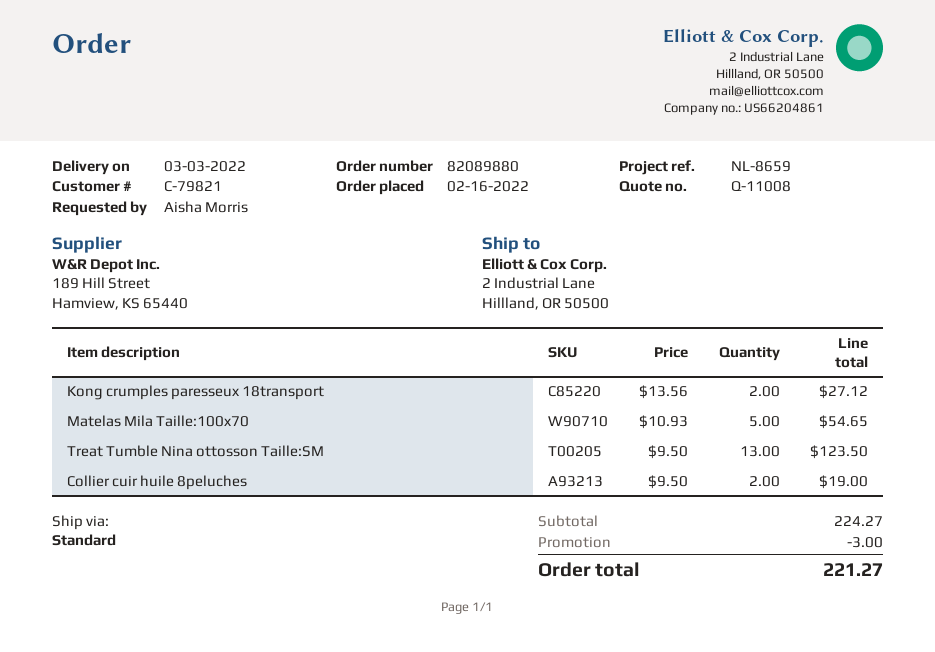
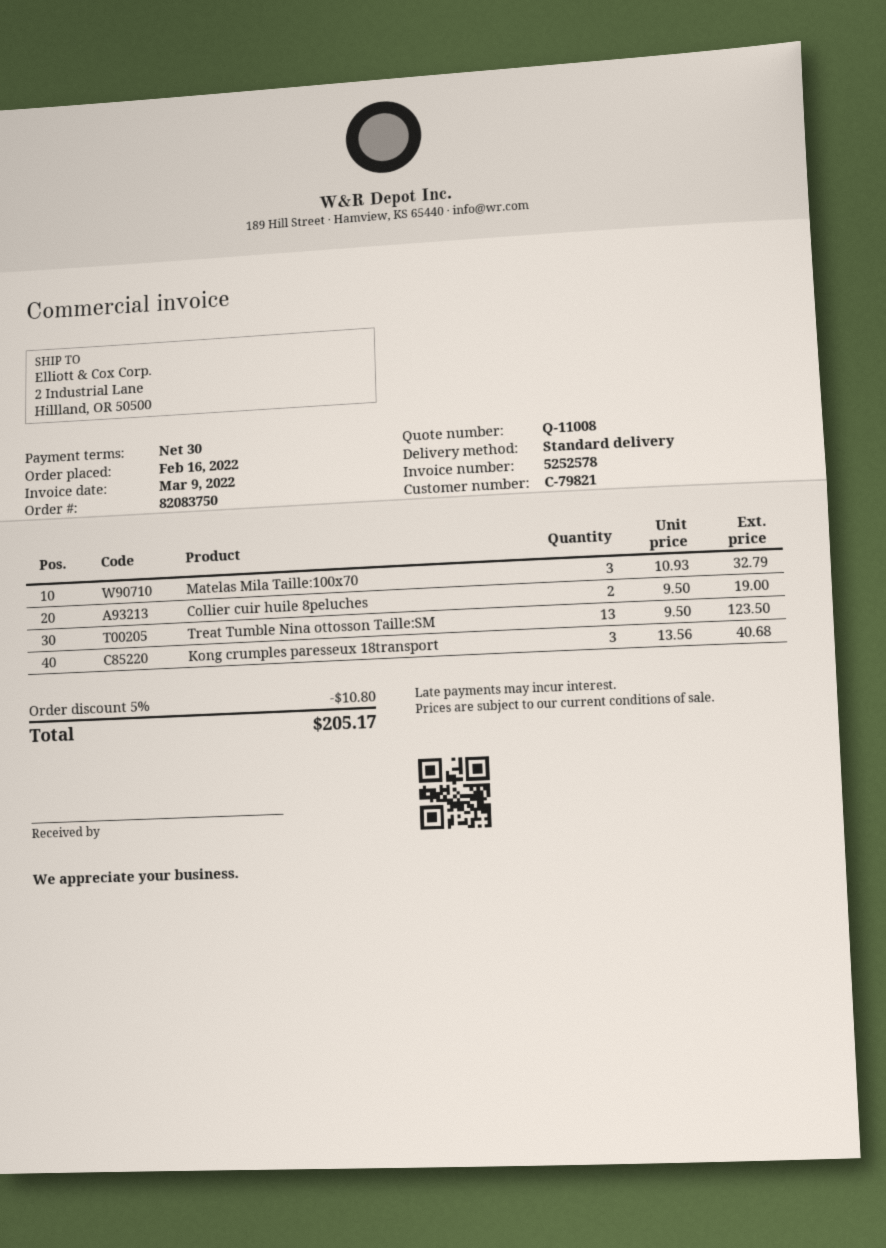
order number: 82089880 -> 82083750
Kong crumples paresseux 18transport: 2 x 13.56 = 27.12 -> 3 x 13.56 = 40.68
Matelas Mila Taille:100x70: 5 x 10.93 = 54.65 -> 3 x 10.93 = 32.79
discount: 3.00 -> 10.80
total: 221.27 -> 205.17

